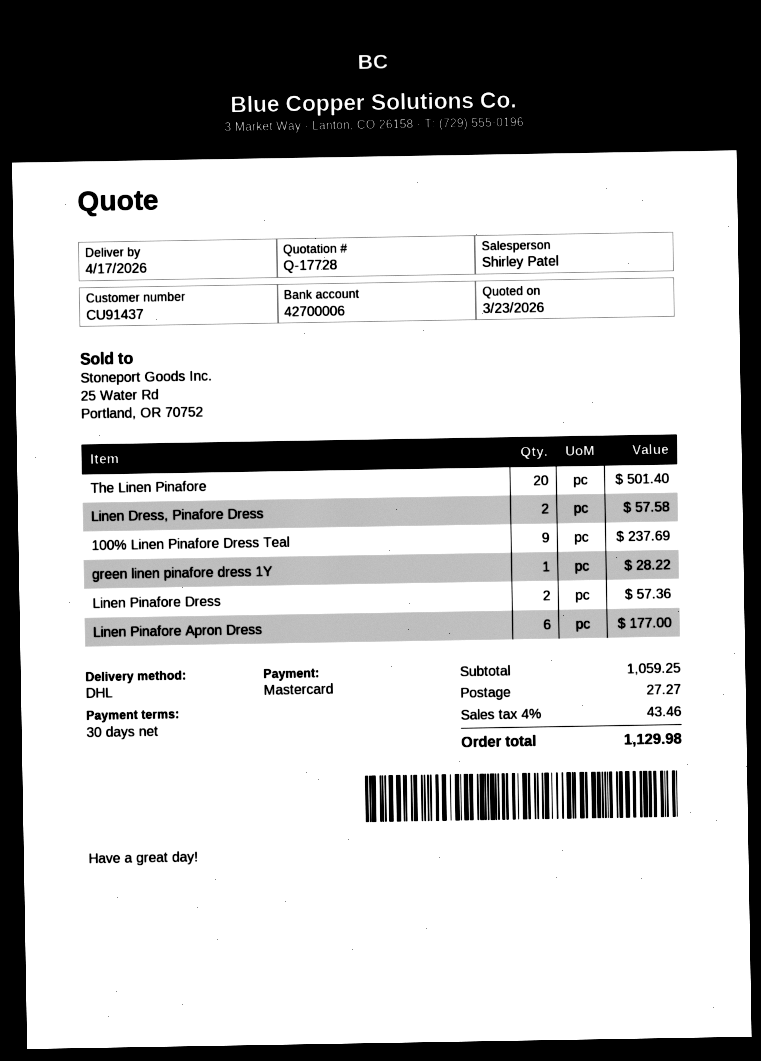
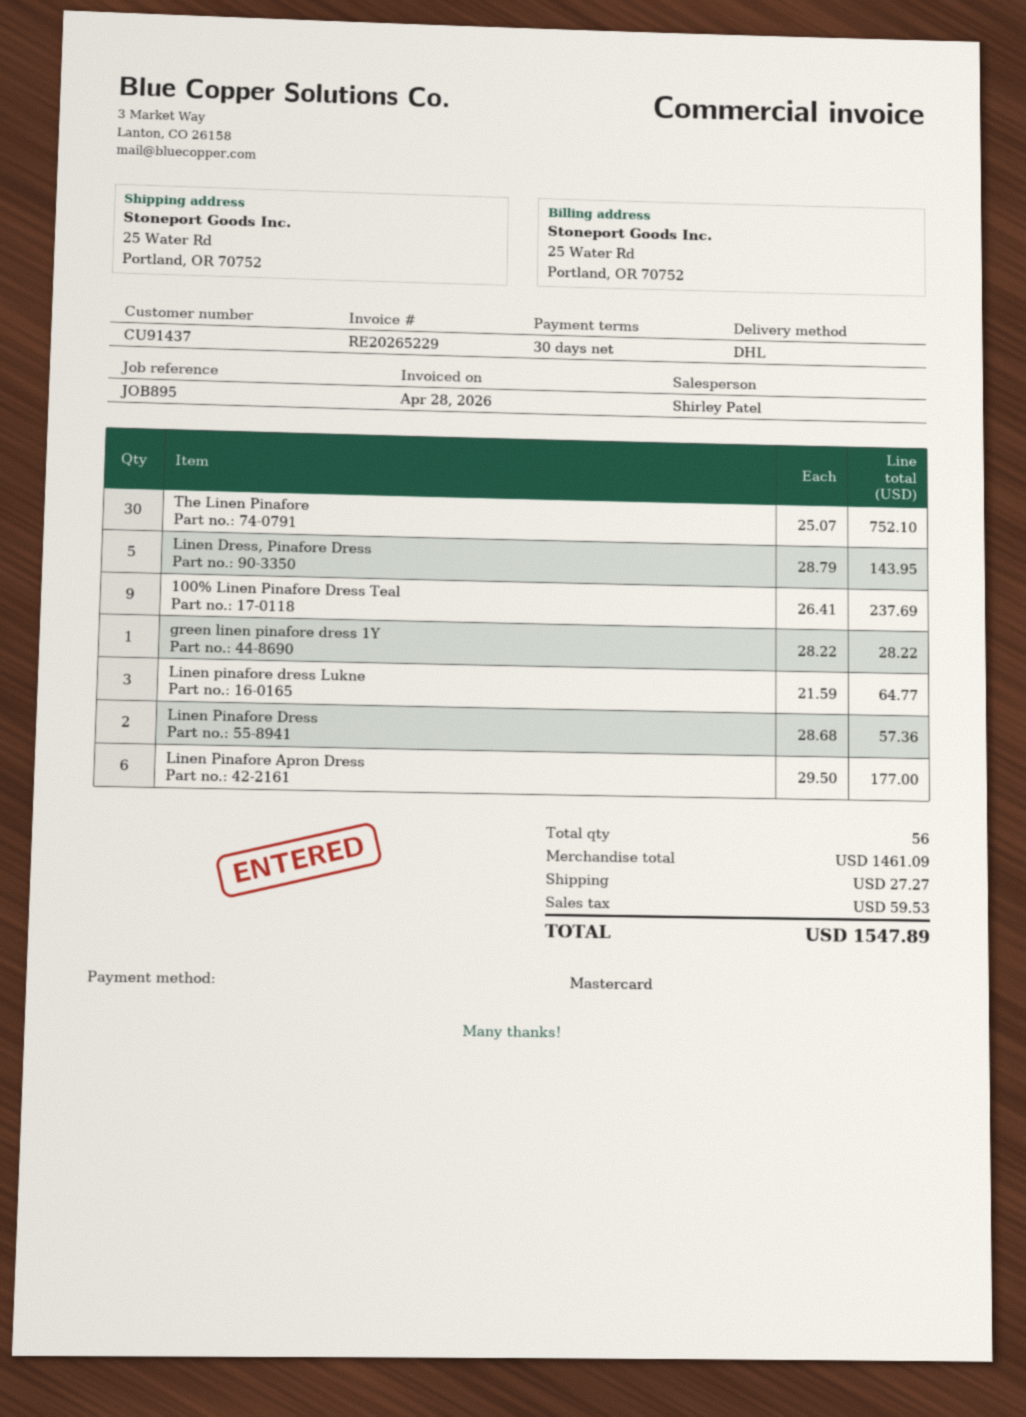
The Linen Pinafore: 20 for 501.40 -> 30 for 752.10
Linen Dress, Pinafore Dress: 2 for 57.58 -> 5 for 143.95
Linen pinafore dress Lukne: none -> 3 for 64.77
subtotal: 1059.25 -> 1461.09
tax: 43.46 -> 59.53
total: 1129.98 -> 1547.89

